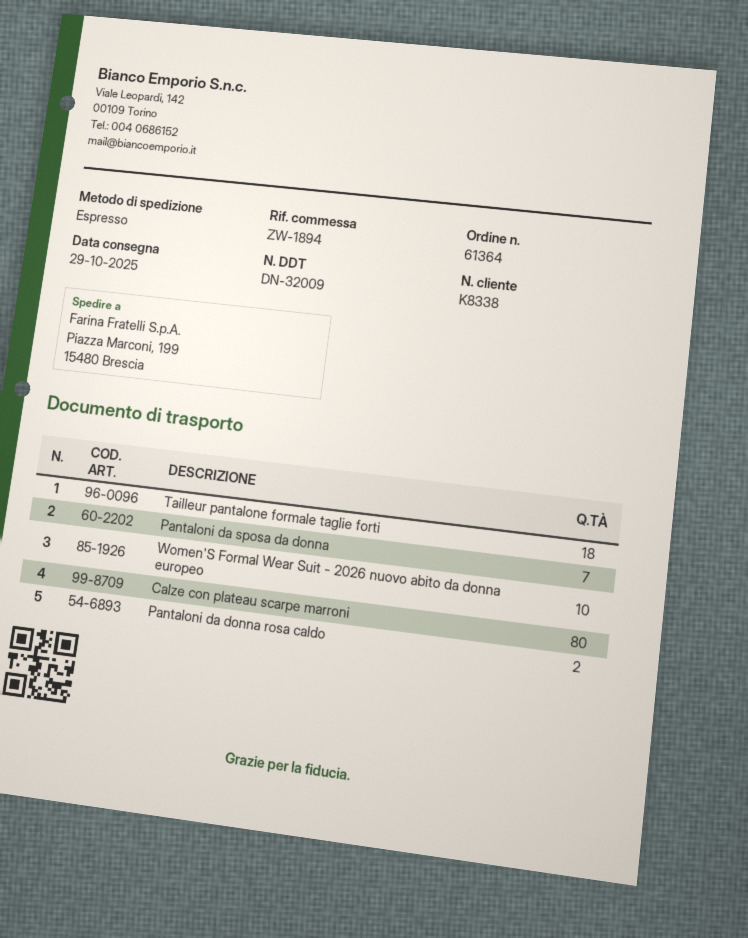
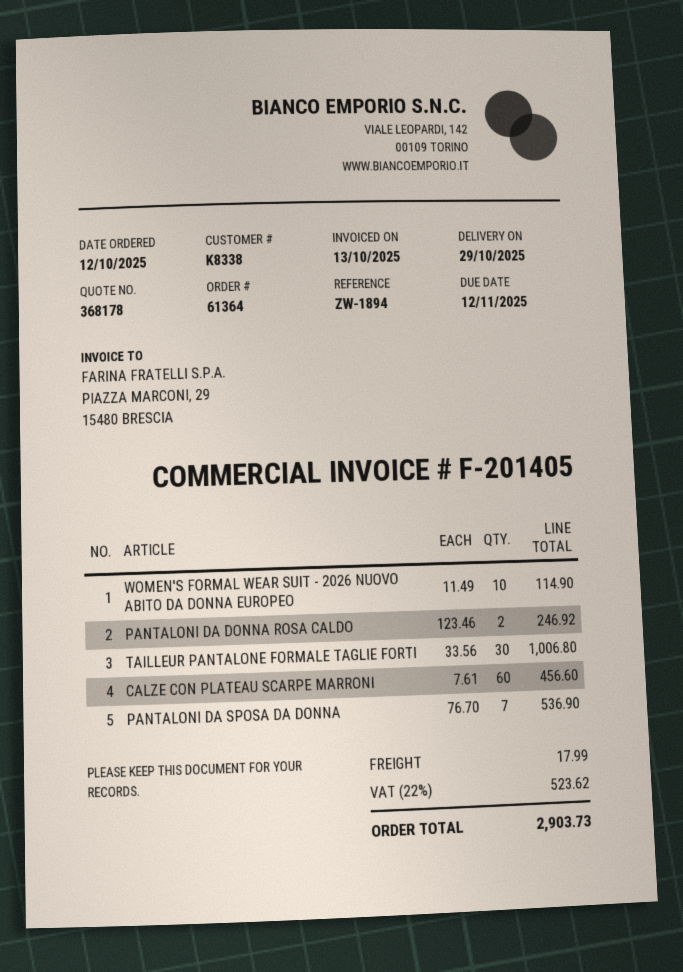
Tailleur pantalone formale taglie forti: 18 -> 30
Calze con plateau scarpe marroni: 80 -> 60

